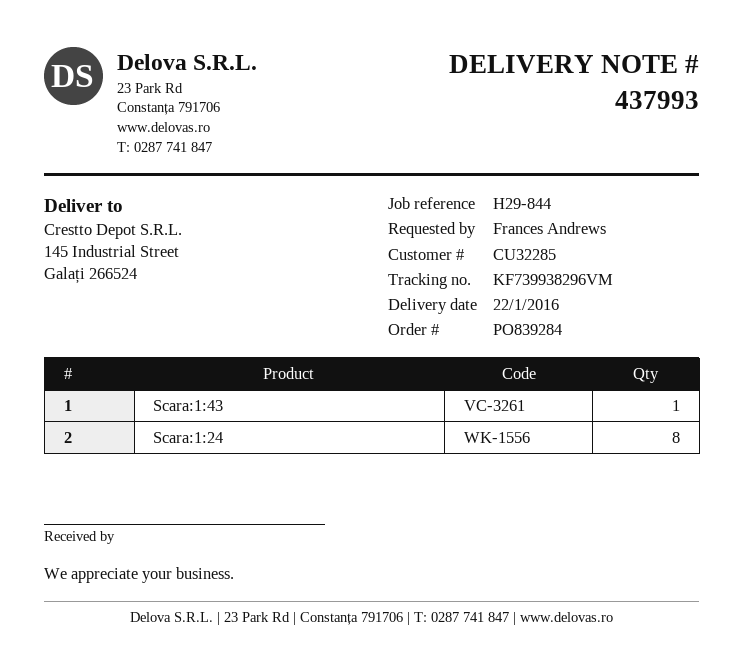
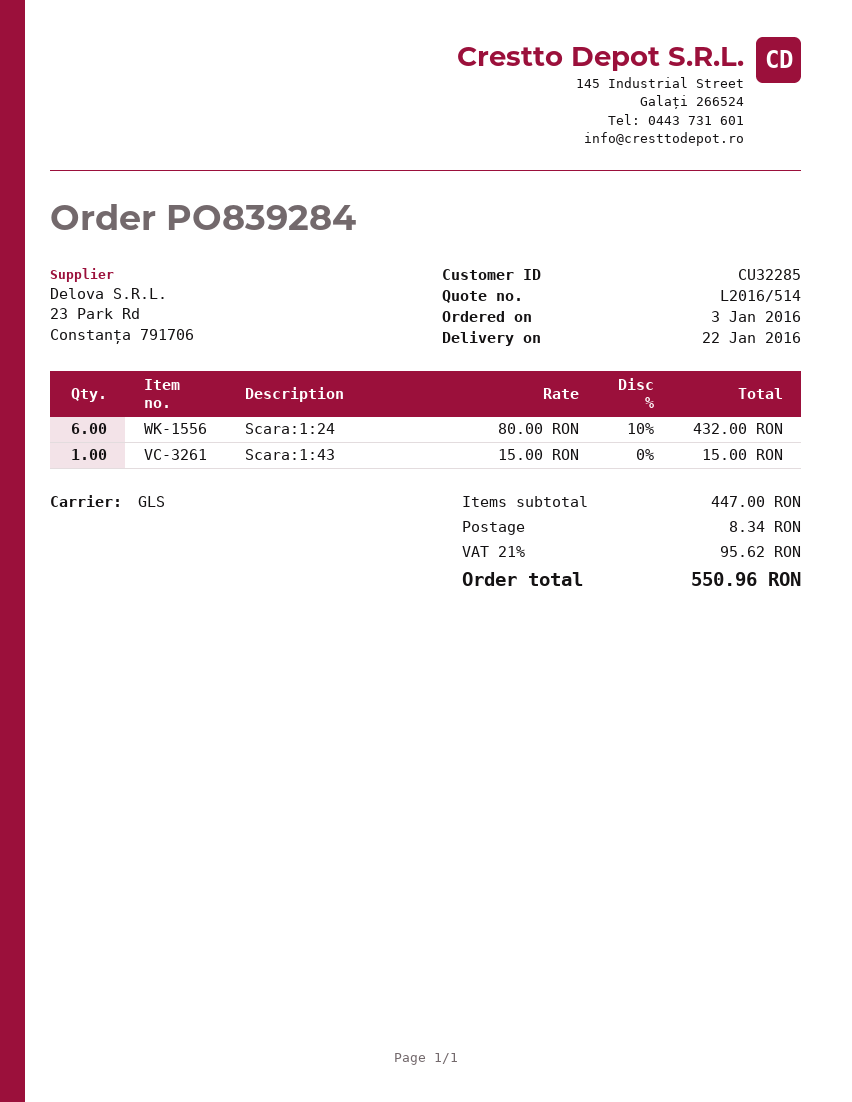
Scara:1:24: 8 -> 6

